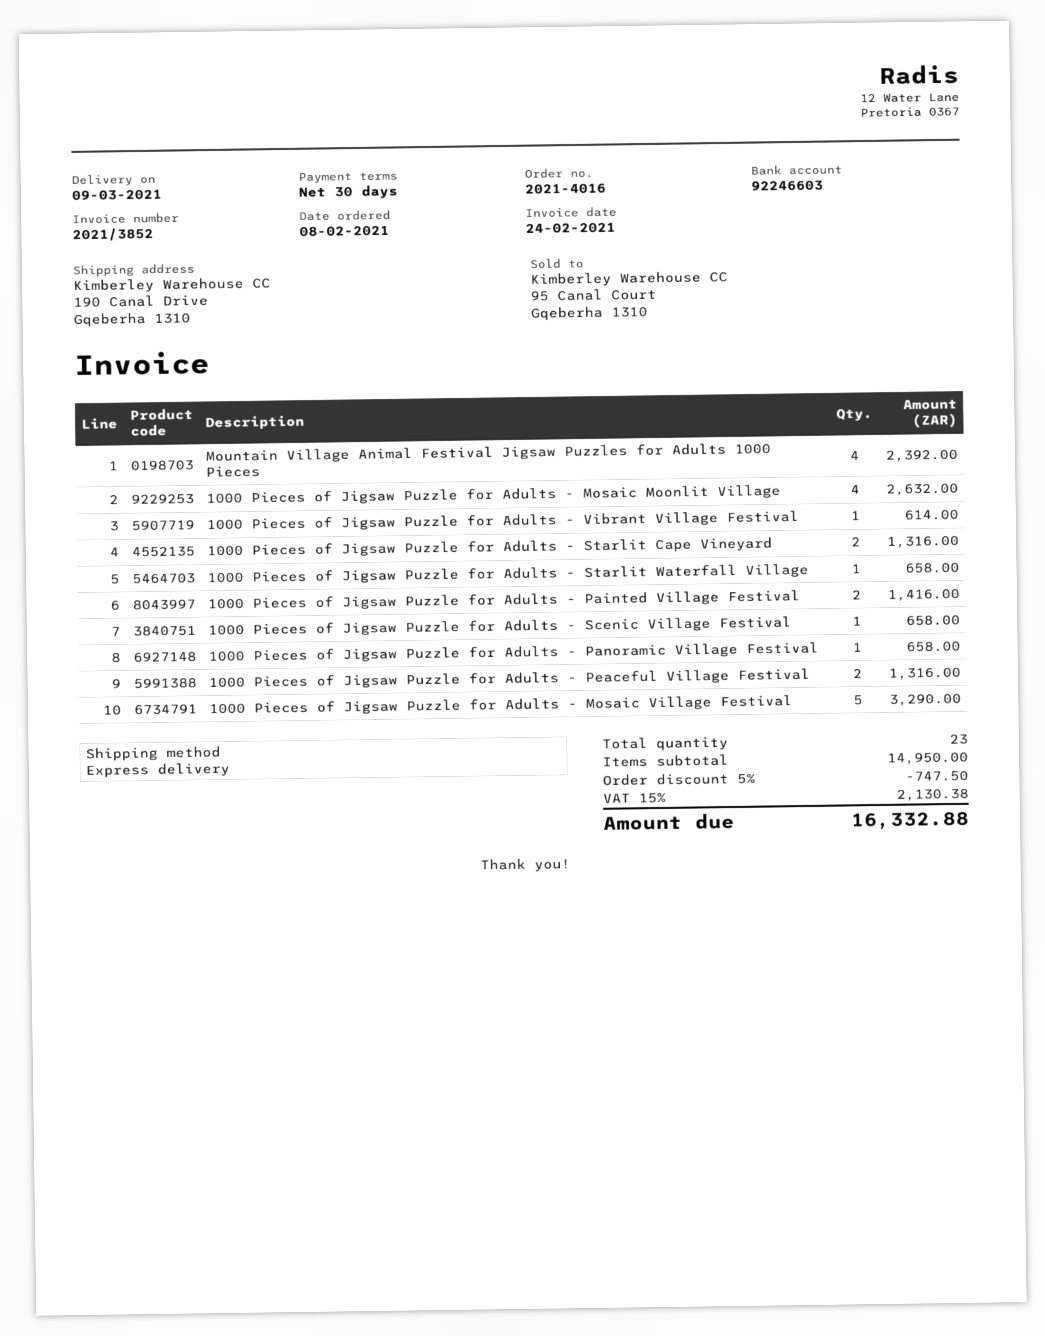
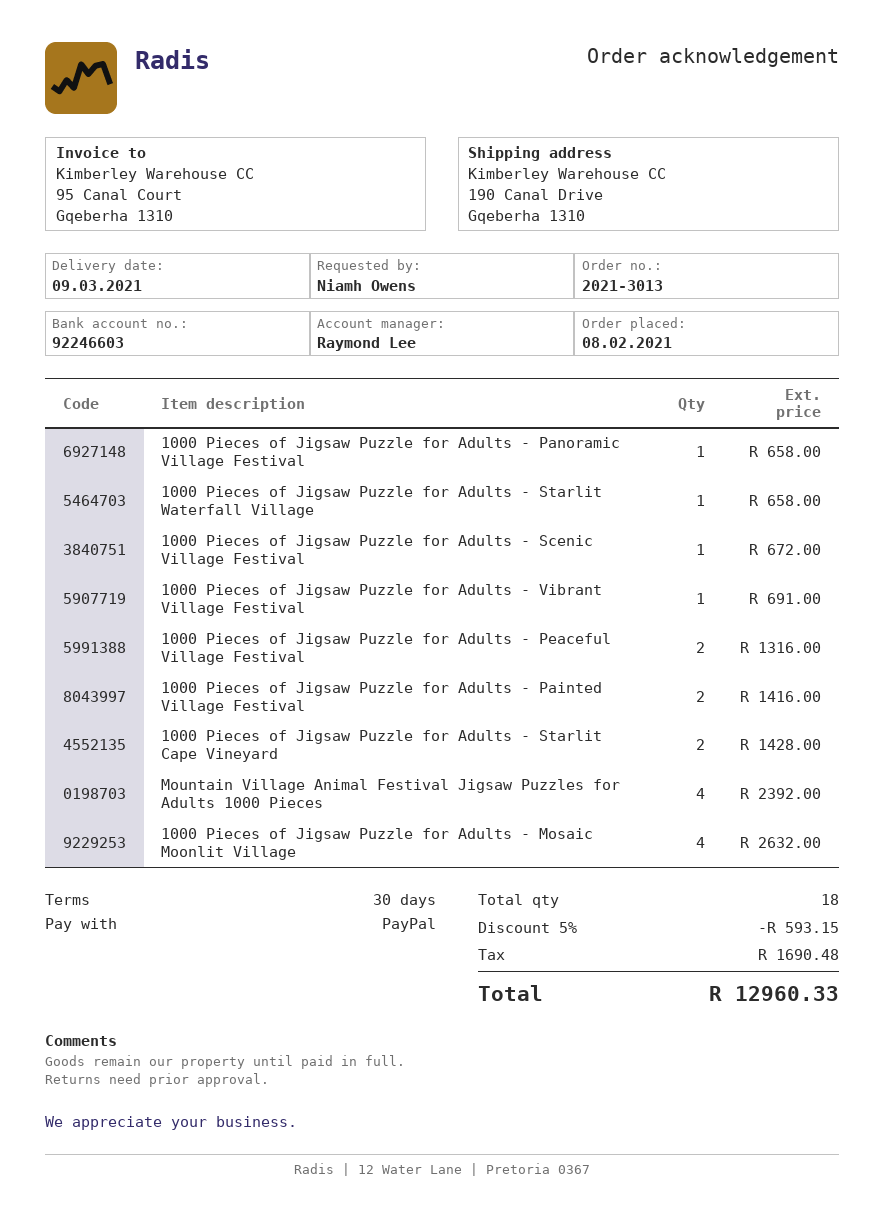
order number: 2021-4016 -> 2021-3013
1000 Pieces of Jigsaw Puzzle for Adults - Vibrant Village Festival: 1 for 614.00 -> 1 for 691.00
1000 Pieces of Jigsaw Puzzle for Adults - Starlit Cape Vineyard: 2 for 1316.00 -> 2 for 1428.00
1000 Pieces of Jigsaw Puzzle for Adults - Scenic Village Festival: 1 for 658.00 -> 1 for 672.00
1000 Pieces of Jigsaw Puzzle for Adults - Mosaic Village Festival: 5 for 3290.00 -> none
total quantity: 23 -> 18
discount: 5% = 747.50 -> 5% = 593.15
tax: 2130.38 -> 1690.48
total: 16332.88 -> 12960.33

